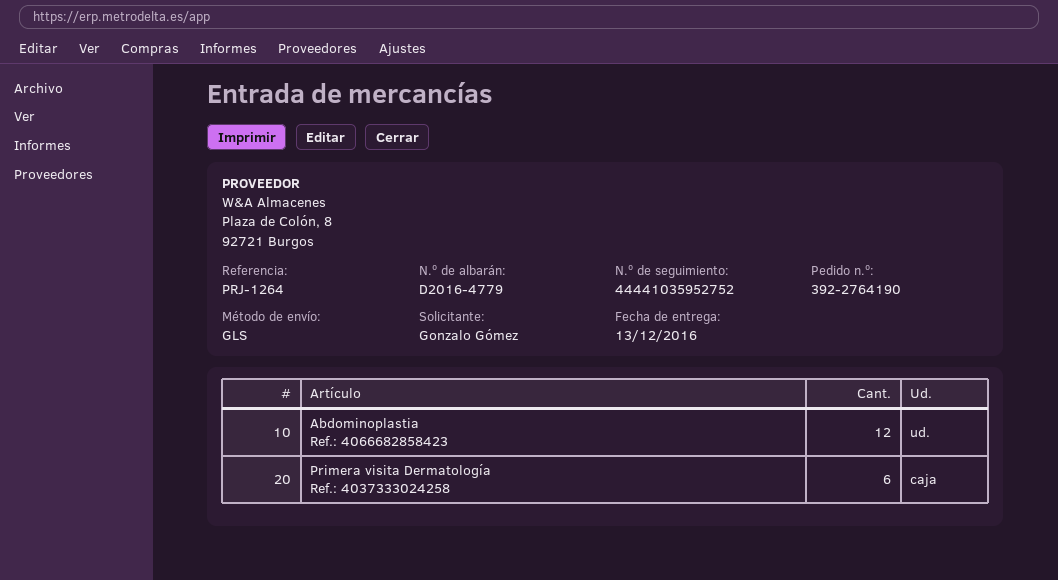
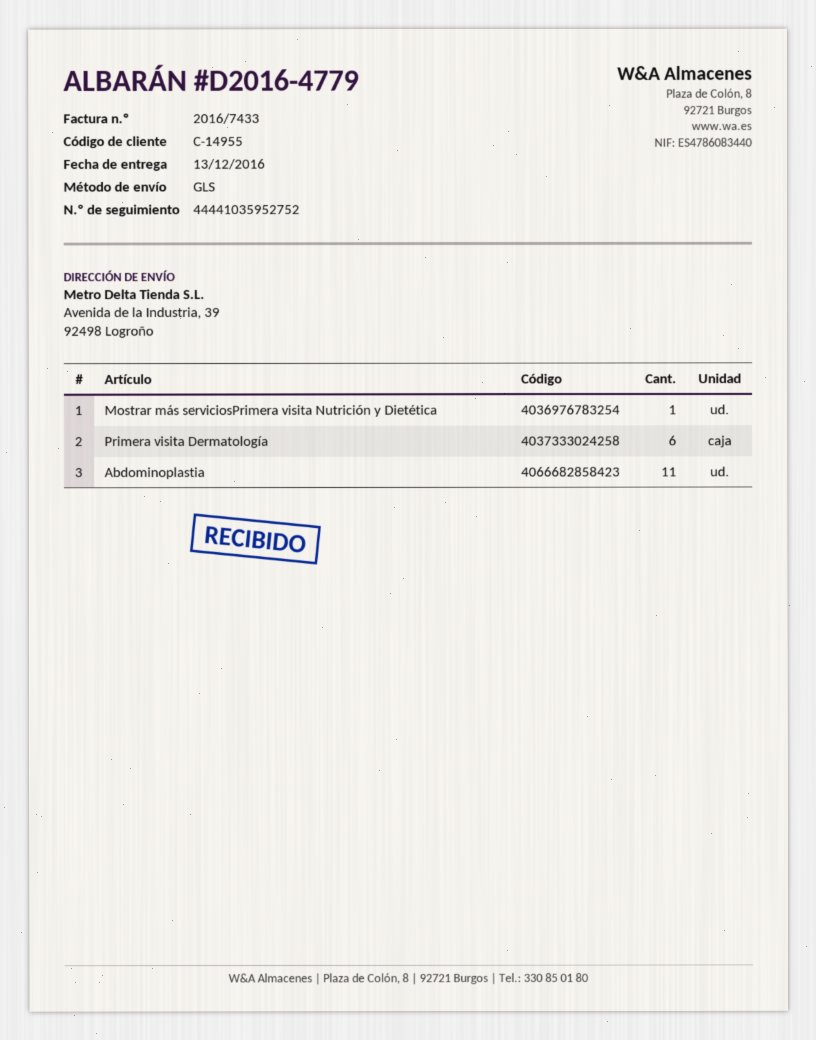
Abdominoplastia: 12 -> 11
Mostrar más serviciosPrimera visita Nutrición y Dietética: none -> 1

